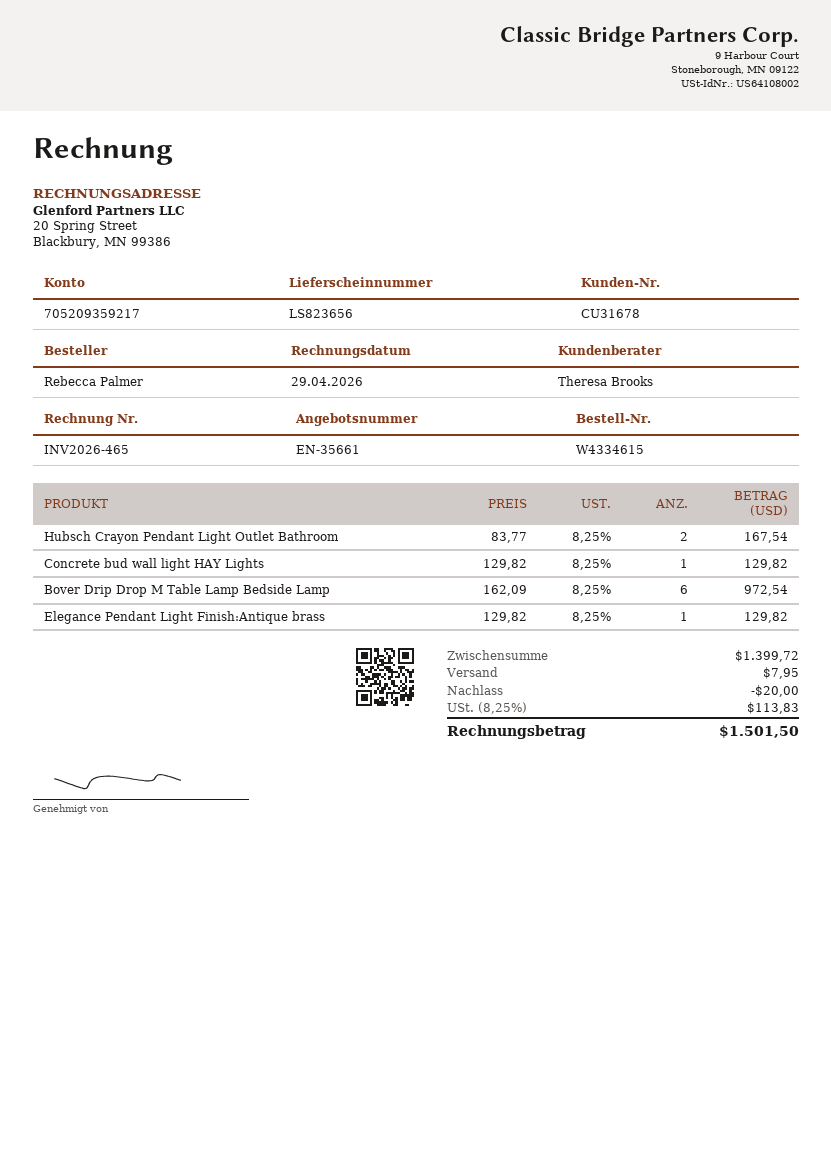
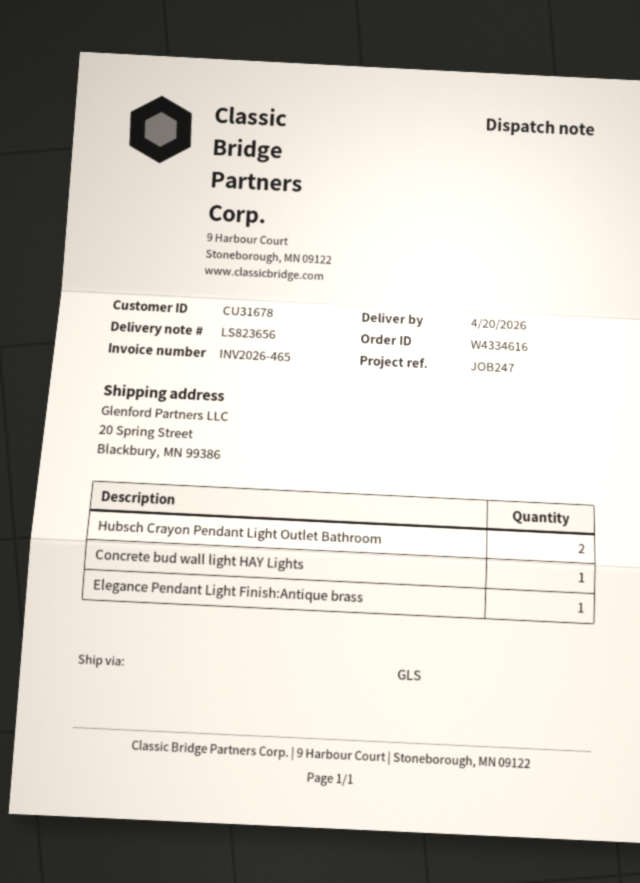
order number: W4334615 -> W4334616
Bover Drip Drop M Table Lamp Bedside Lamp: 6 -> none

